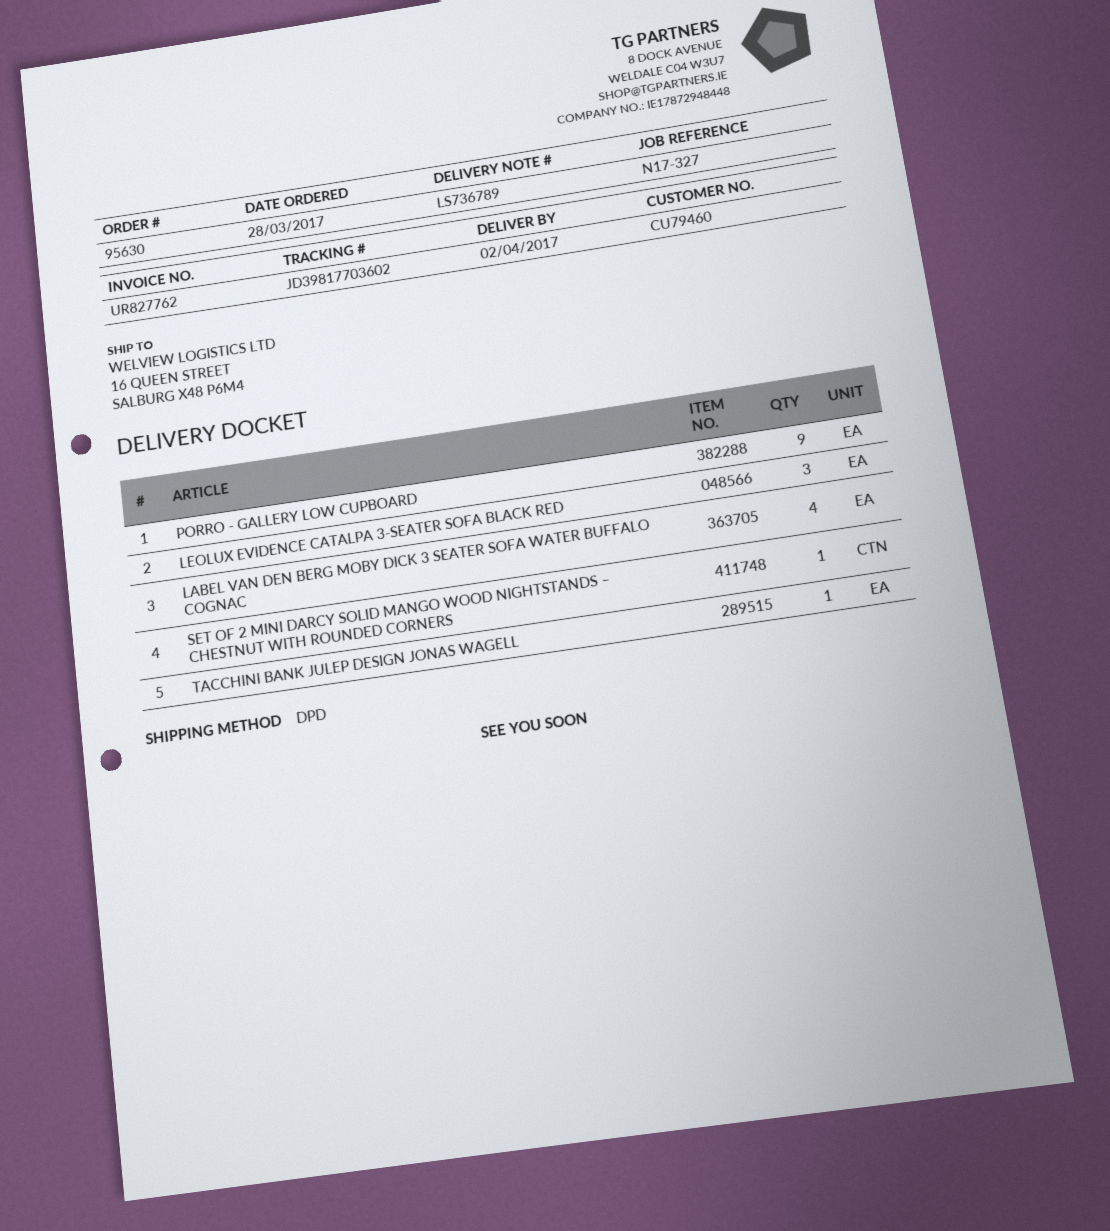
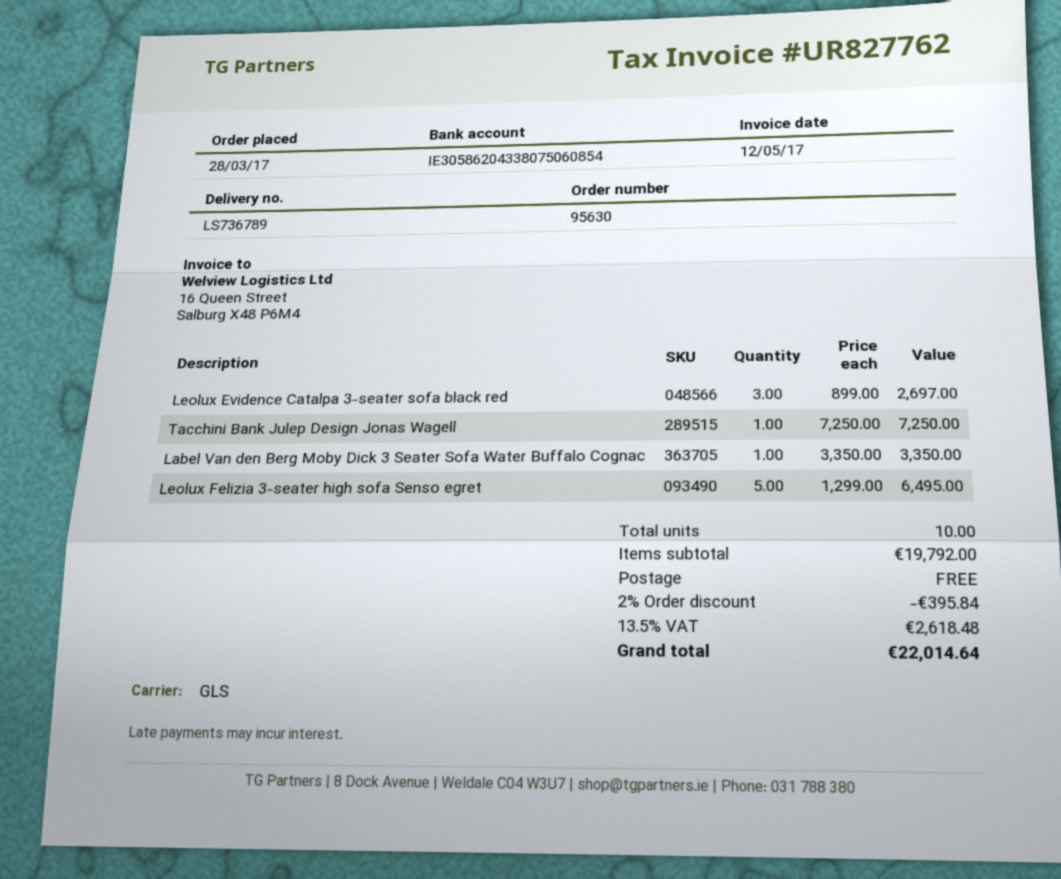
shipping method: DPD -> GLS
PORRO - GALLERY LOW CUPBOARD: 9 -> none
LABEL VAN DEN BERG MOBY DICK 3 SEATER SOFA WATER BUFFALO COGNAC: 4 -> 1
SET OF 2 MINI DARCY SOLID MANGO WOOD NIGHTSTANDS – CHESTNUT WITH ROUNDED CORNERS: 1 -> none
Leolux Felizia 3-seater high sofa Senso egret: none -> 5

